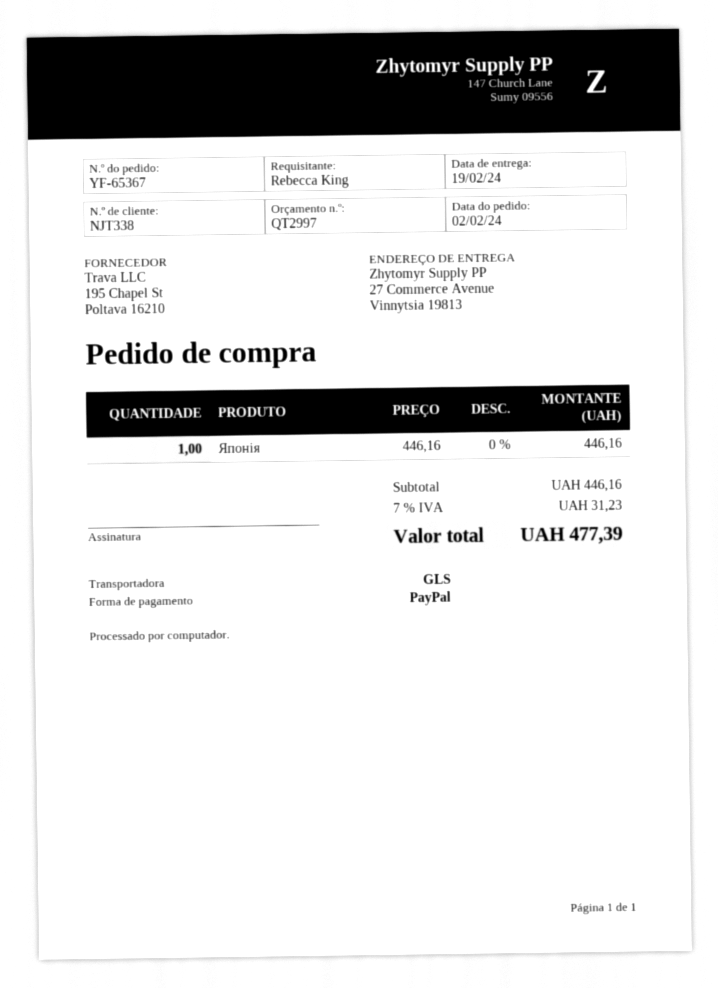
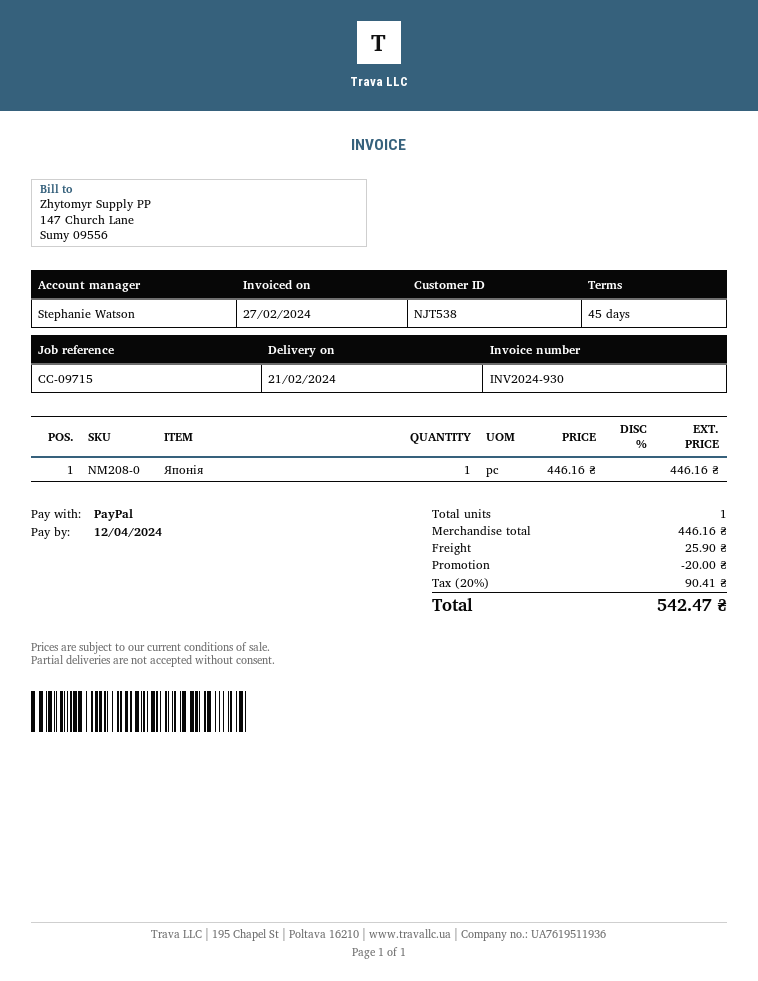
delivery date: 2024-02-19 -> 2024-02-21
customer number: NJT338 -> NJT538
discount: none -> 20.00
shipping: none -> 25.90
tax: 7% = 31.23 -> 20% = 90.41
total: 477.39 -> 542.47

